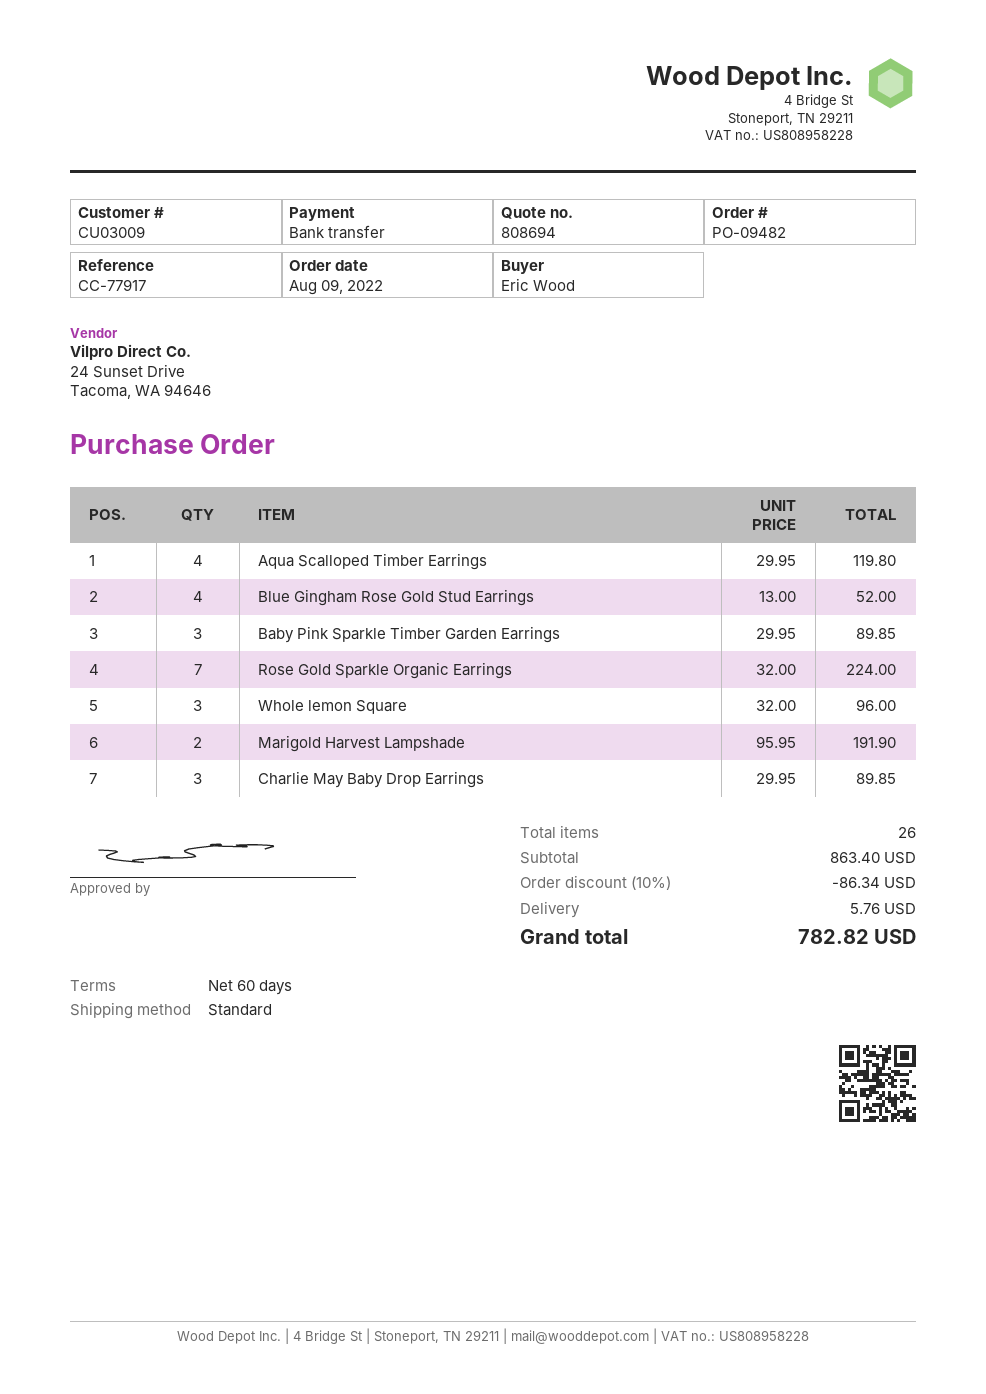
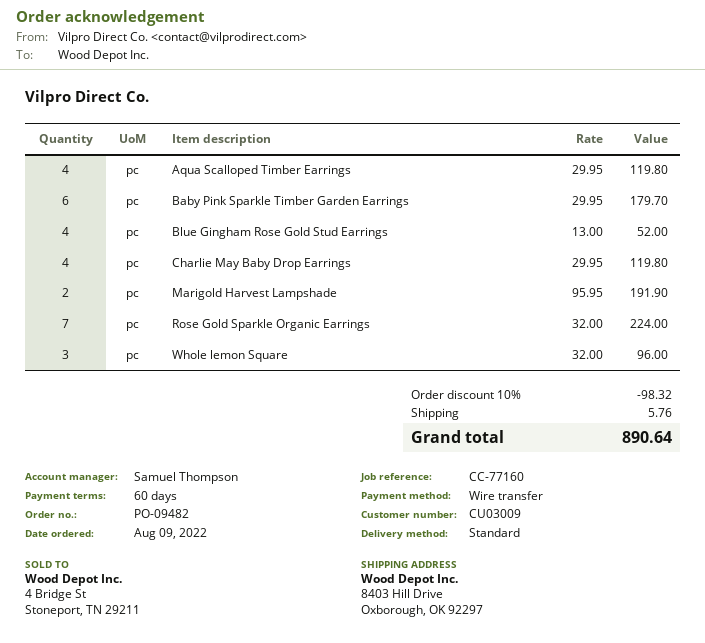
reference: CC-77917 -> CC-77160
Baby Pink Sparkle Timber Garden Earrings: 3 x 29.95 = 89.85 -> 6 x 29.95 = 179.70
Charlie May Baby Drop Earrings: 3 x 29.95 = 89.85 -> 4 x 29.95 = 119.80
discount: 10% = 86.34 -> 10% = 98.32
total: 782.82 -> 890.64

